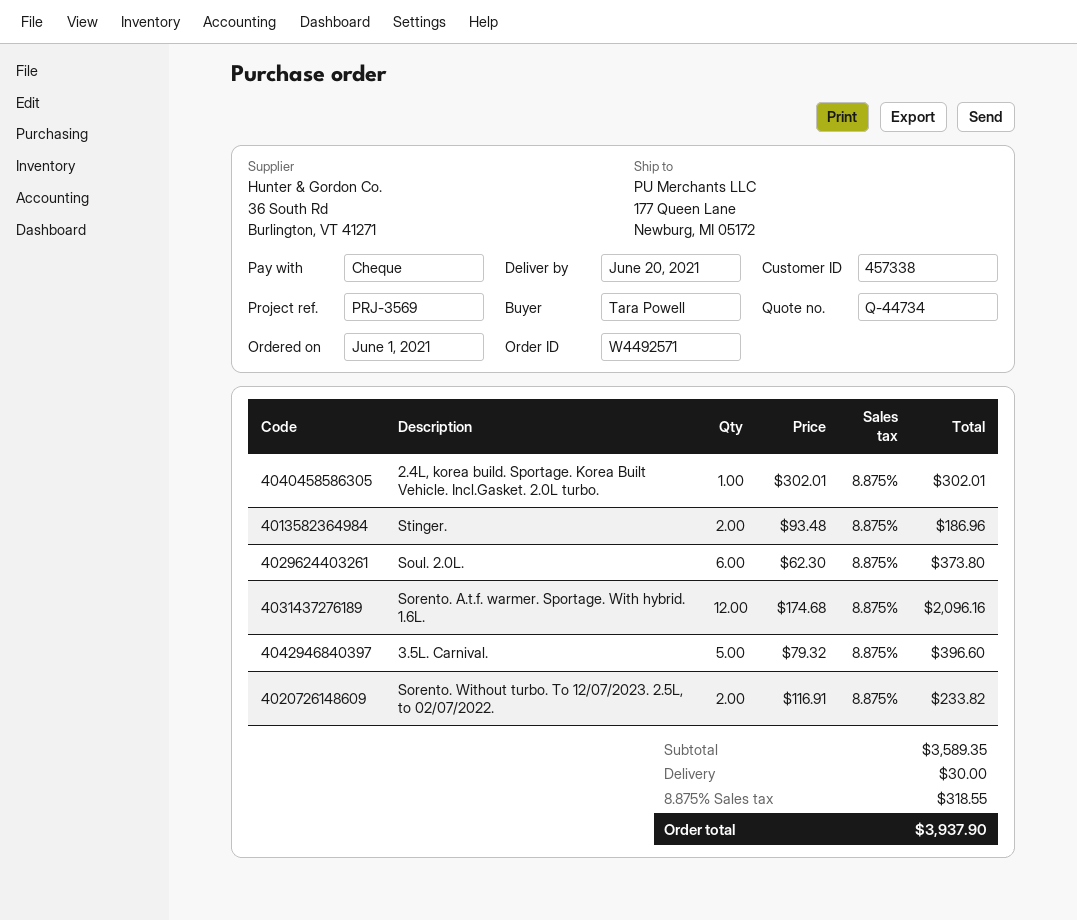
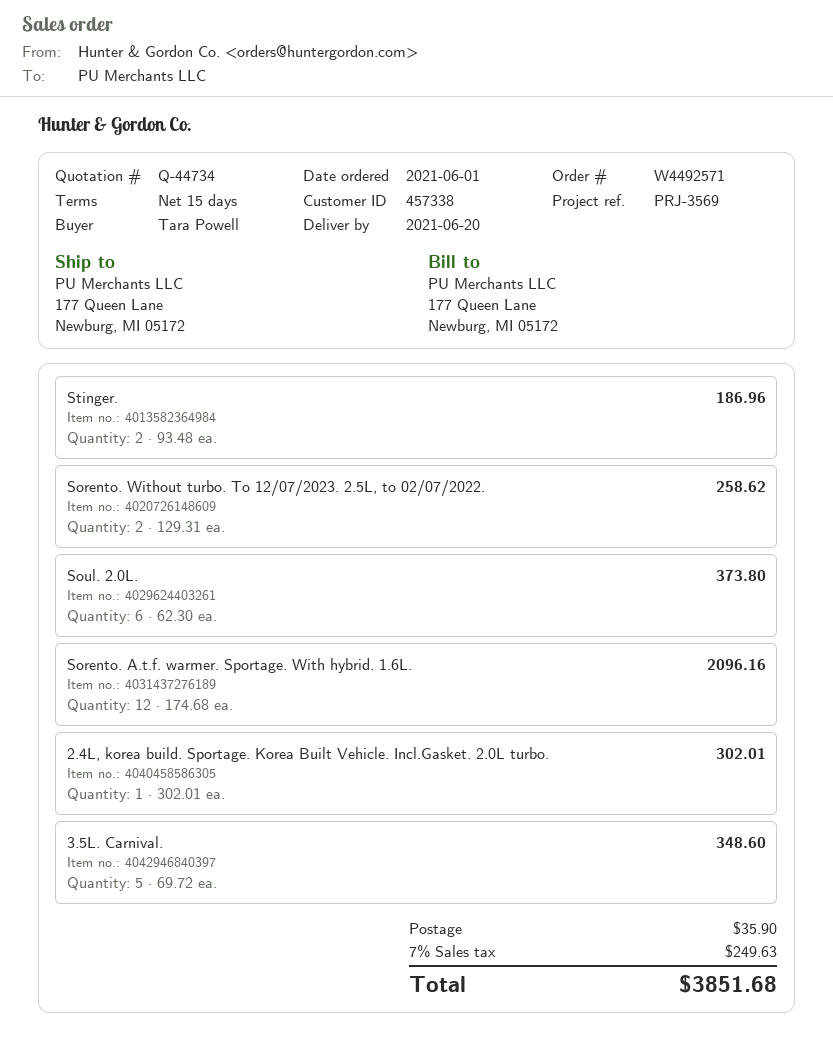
3.5L. Carnival.: 5 x 79.32 = 396.60 -> 5 x 69.72 = 348.60
Sorento. Without turbo. To 12/07/2023. 2.5L, to 02/07/2022.: 2 x 116.91 = 233.82 -> 2 x 129.31 = 258.62
shipping: 30.00 -> 35.90
tax: 8.875% = 318.55 -> 7% = 249.63
total: 3937.90 -> 3851.68

